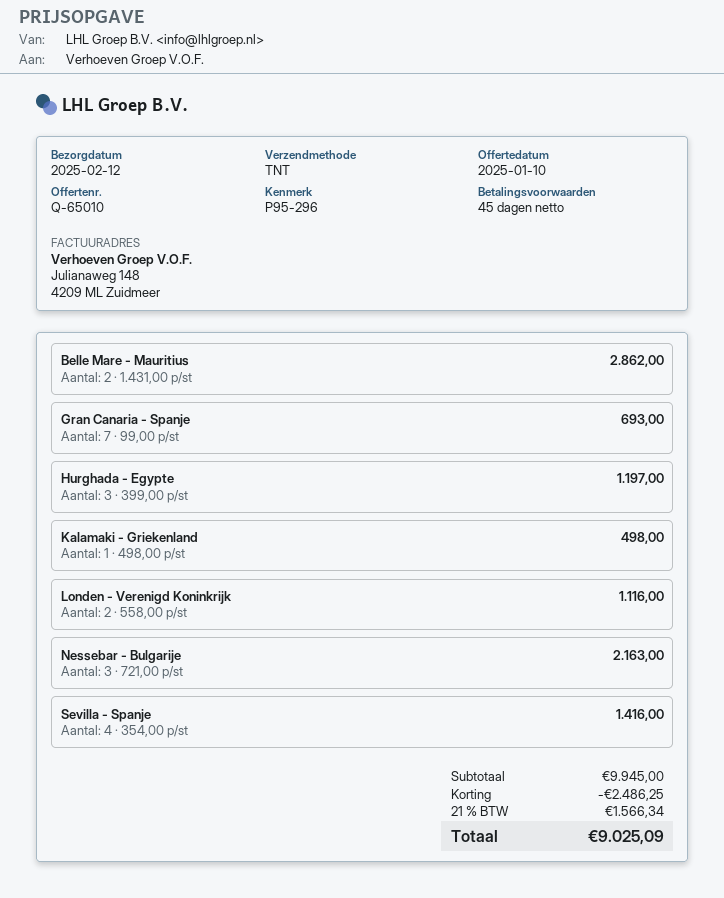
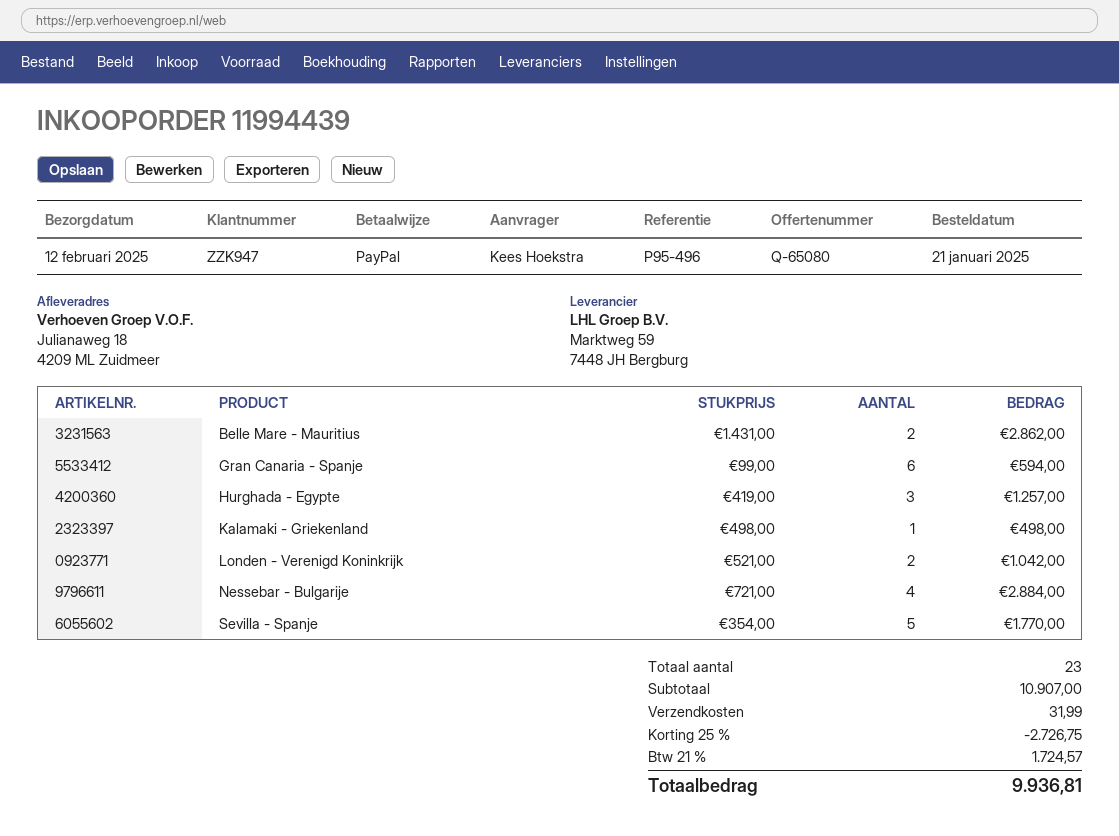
quote number: Q-65010 -> Q-65080
reference: P95-296 -> P95-496
Gran Canaria - Spanje: 7 x 99.00 = 693.00 -> 6 x 99.00 = 594.00
Hurghada - Egypte: 3 x 399.00 = 1197.00 -> 3 x 419.00 = 1257.00
Londen - Verenigd Koninkrijk: 2 x 558.00 = 1116.00 -> 2 x 521.00 = 1042.00
Nessebar - Bulgarije: 3 x 721.00 = 2163.00 -> 4 x 721.00 = 2884.00
Sevilla - Spanje: 4 x 354.00 = 1416.00 -> 5 x 354.00 = 1770.00
subtotal: 9945.00 -> 10907.00
discount: 2486.25 -> 2726.75
shipping: none -> 31.99
tax: 21% = 1566.34 -> 21% = 1724.57
total: 9025.09 -> 9936.81

